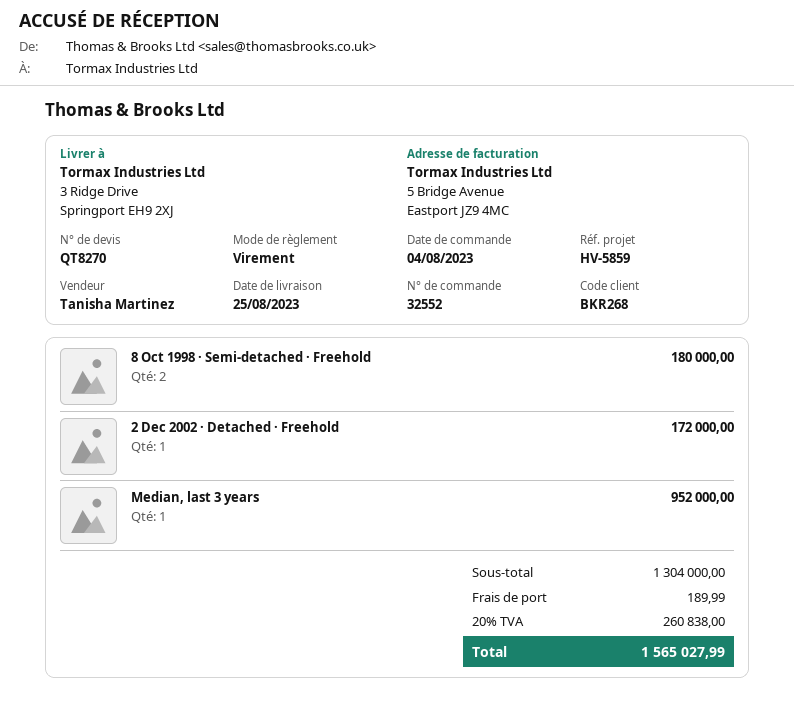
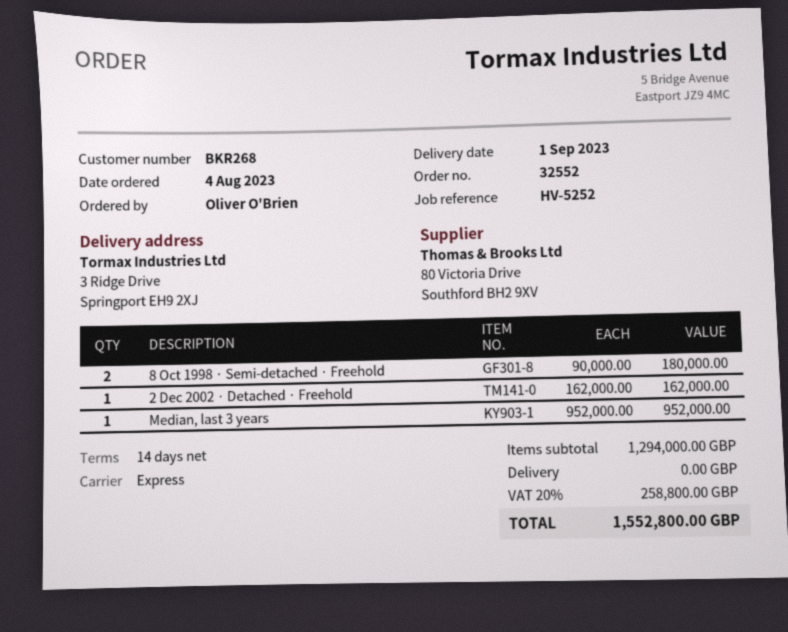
delivery date: 2023-08-25 -> 2023-09-01
reference: HV-5859 -> HV-5252
2 Dec 2002 · Detached · Freehold: 1 for 172000.00 -> 1 for 162000.00
subtotal: 1304000.00 -> 1294000.00
shipping: 189.99 -> 0.00
tax: 20% = 260838.00 -> 20% = 258800.00
total: 1565027.99 -> 1552800.00

